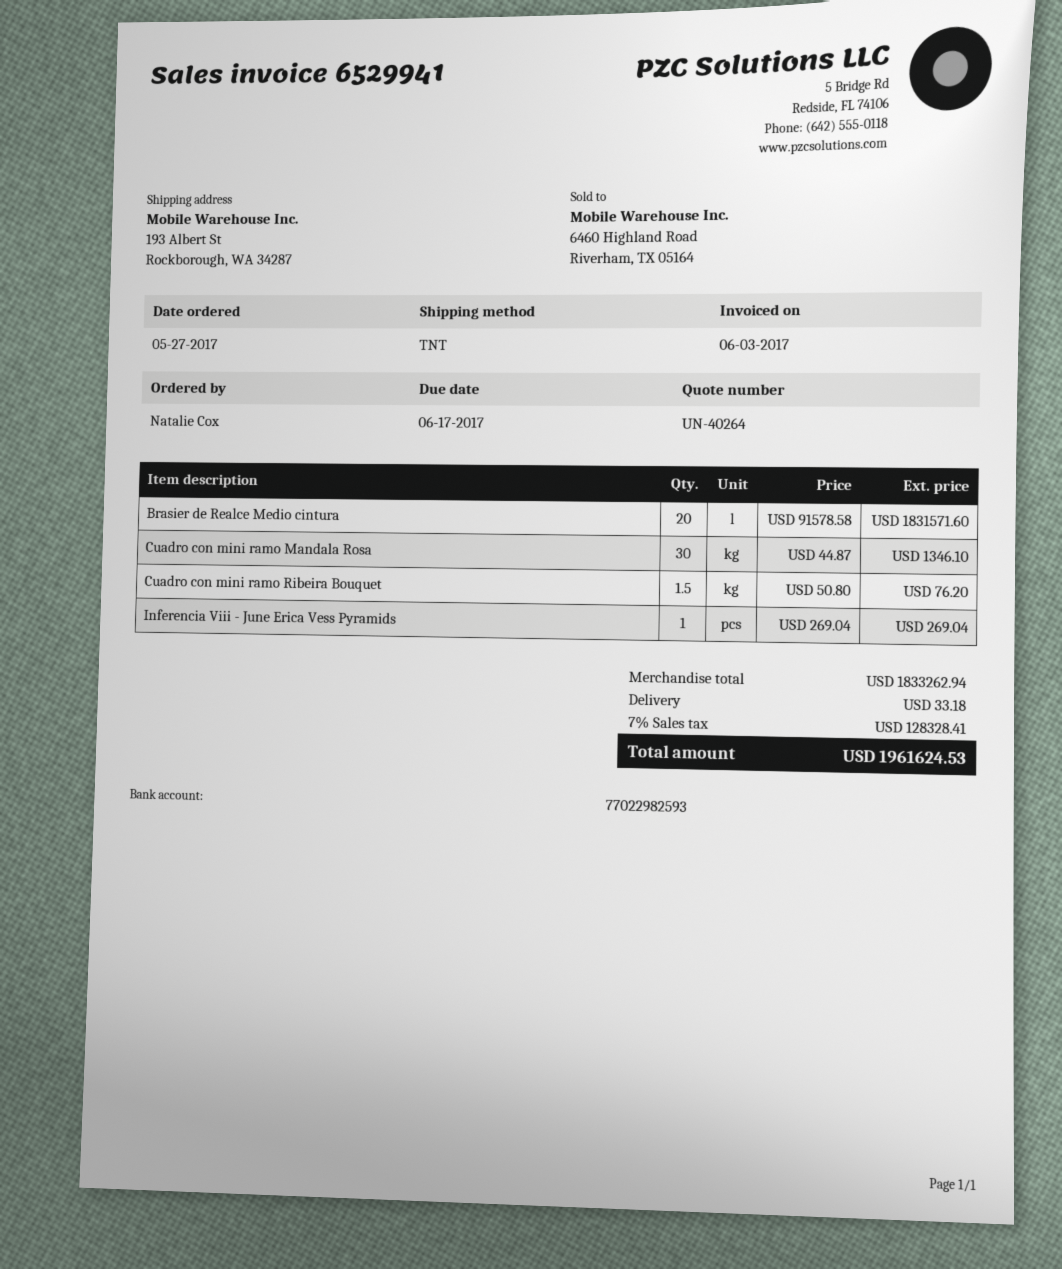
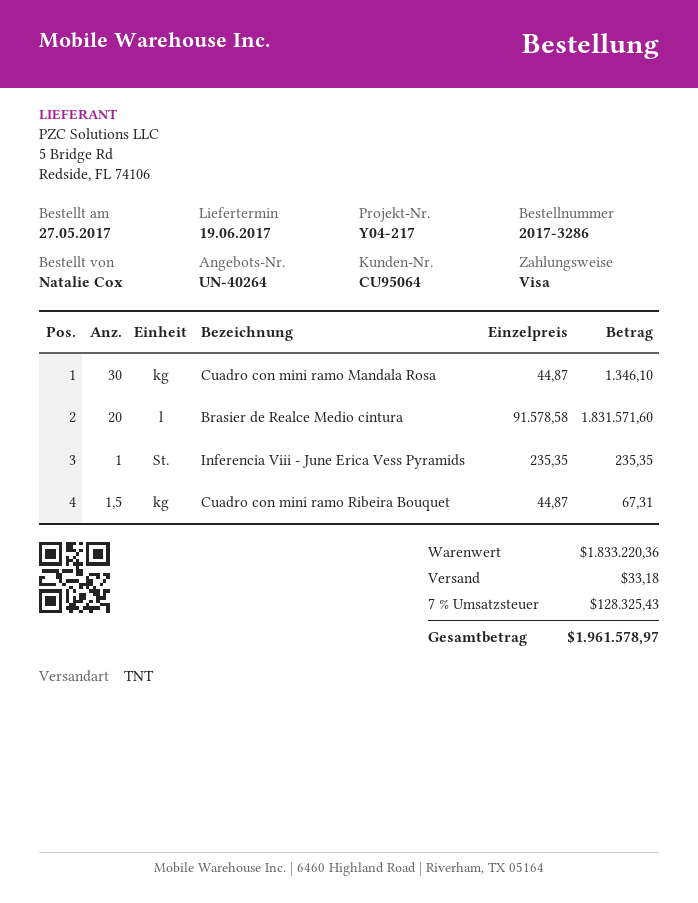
Cuadro con mini ramo Ribeira Bouquet: 1.5 x 50.80 = 76.20 -> 1.5 x 44.87 = 67.31
Inferencia Viii - June Erica Vess Pyramids: 1 x 269.04 = 269.04 -> 1 x 235.35 = 235.35
subtotal: 1833262.94 -> 1833220.36
tax: 7% = 128328.41 -> 7% = 128325.43
total: 1961624.53 -> 1961578.97

